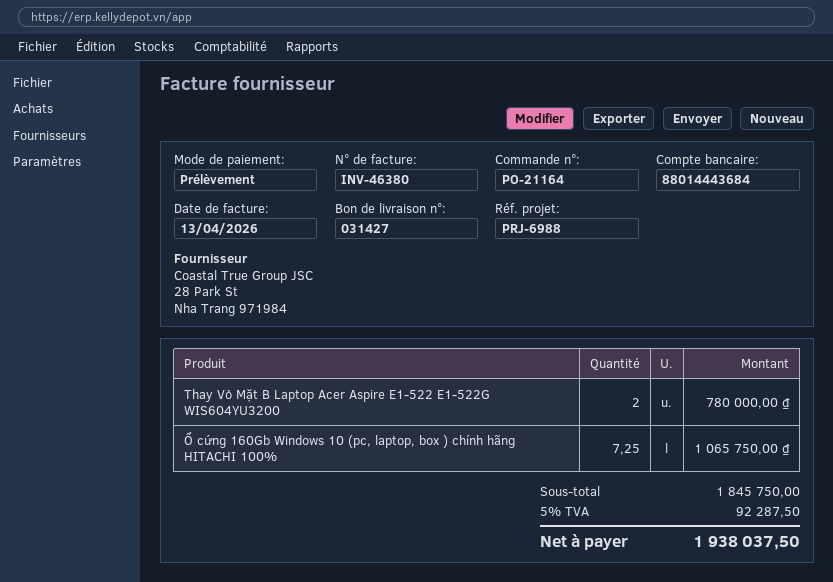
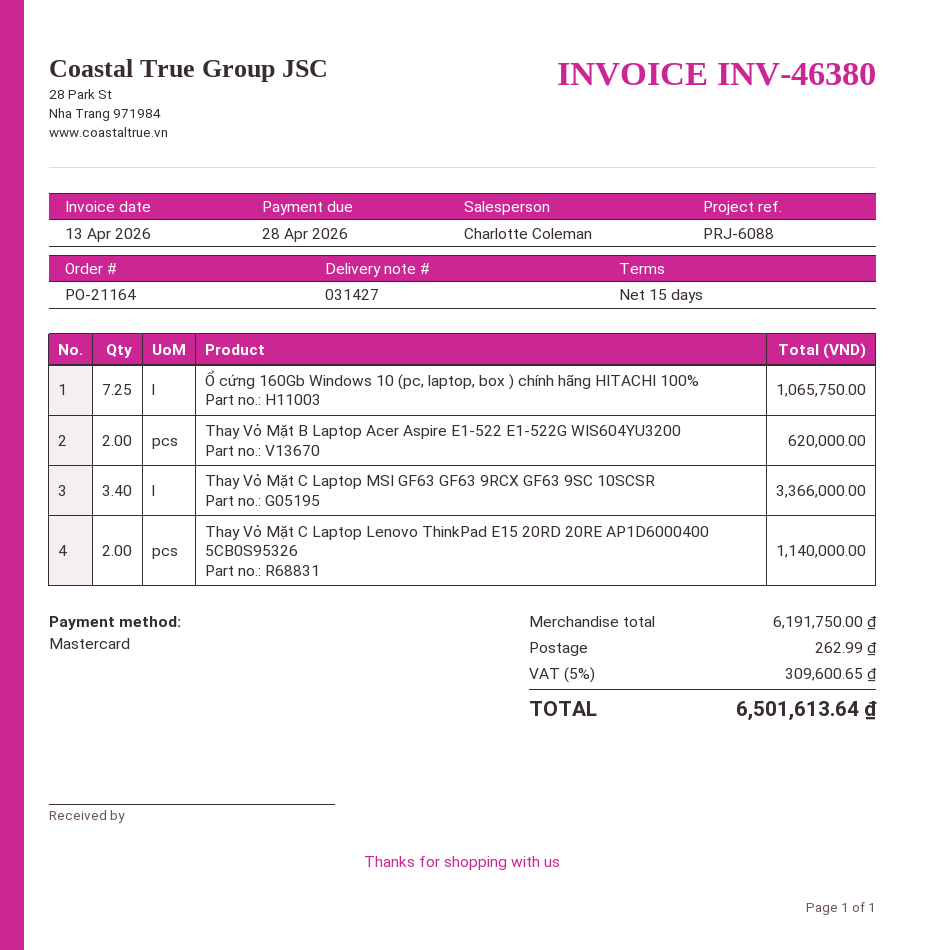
reference: PRJ-6988 -> PRJ-6088
payment method: direct debit -> Mastercard
Thay Vỏ Mặt B Laptop Acer Aspire E1-522 E1-522G WIS604YU3200: 2 for 780000.00 -> 2 for 620000.00
Thay Vỏ Mặt C Laptop MSI GF63 GF63 9RCX GF63 9SC 10SCSR: none -> 3.4 for 3366000.00
Thay Vỏ Mặt C Laptop Lenovo ThinkPad E15 20RD 20RE AP1D6000400 5CB0S95326: none -> 2 for 1140000.00
subtotal: 1845750.00 -> 6191750.00
shipping: none -> 262.99
tax: 5% = 92287.50 -> 5% = 309600.65
total: 1938037.50 -> 6501613.64

